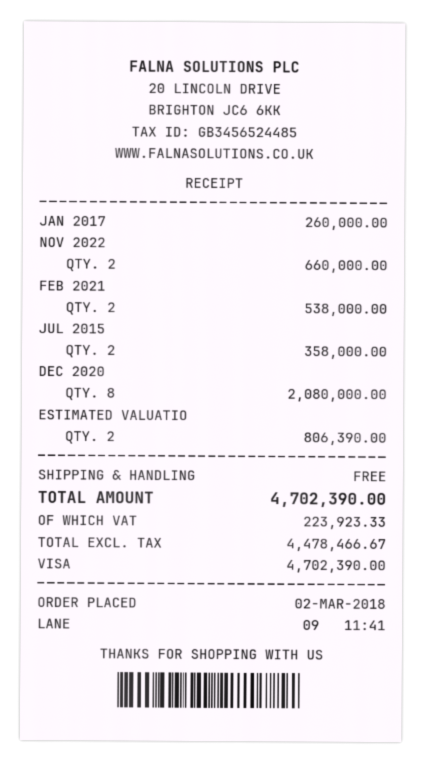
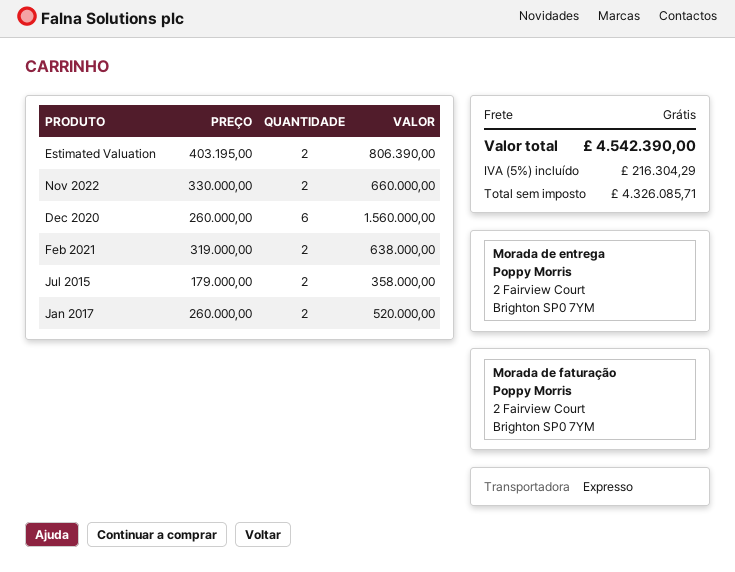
JAN 2017: 1 for 260000.00 -> 2 for 520000.00
FEB 2021: 2 for 538000.00 -> 2 for 638000.00
DEC 2020: 8 for 2080000.00 -> 6 for 1560000.00
net: 4478466.67 -> 4326085.71
tax: 223923.33 -> 216304.29
total: 4702390.00 -> 4542390.00

